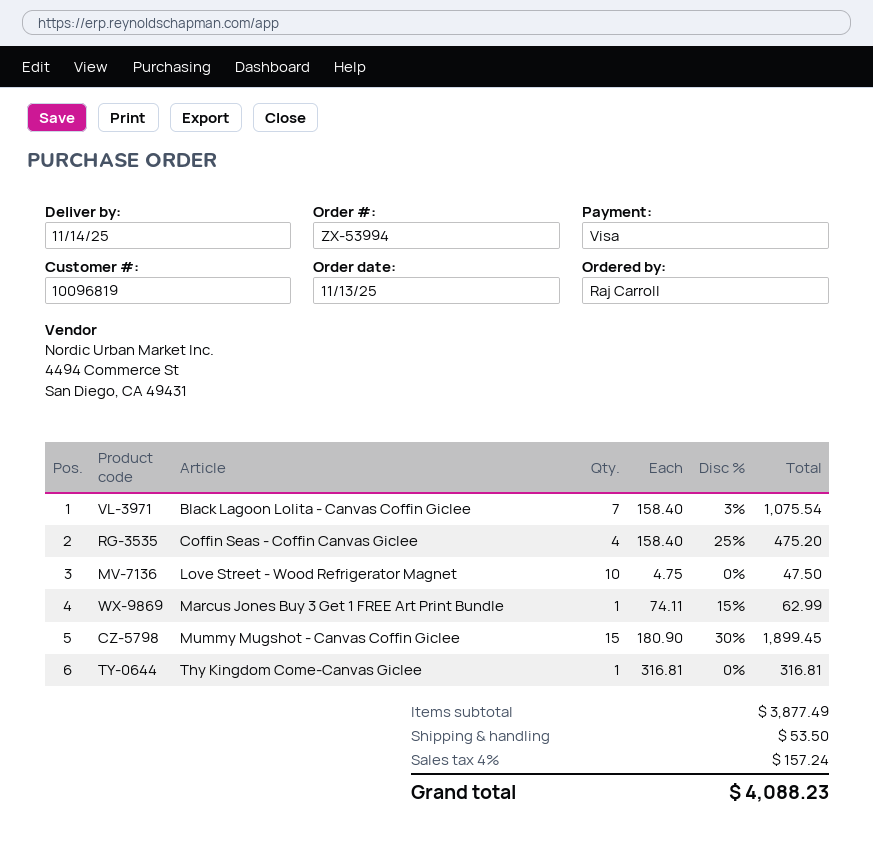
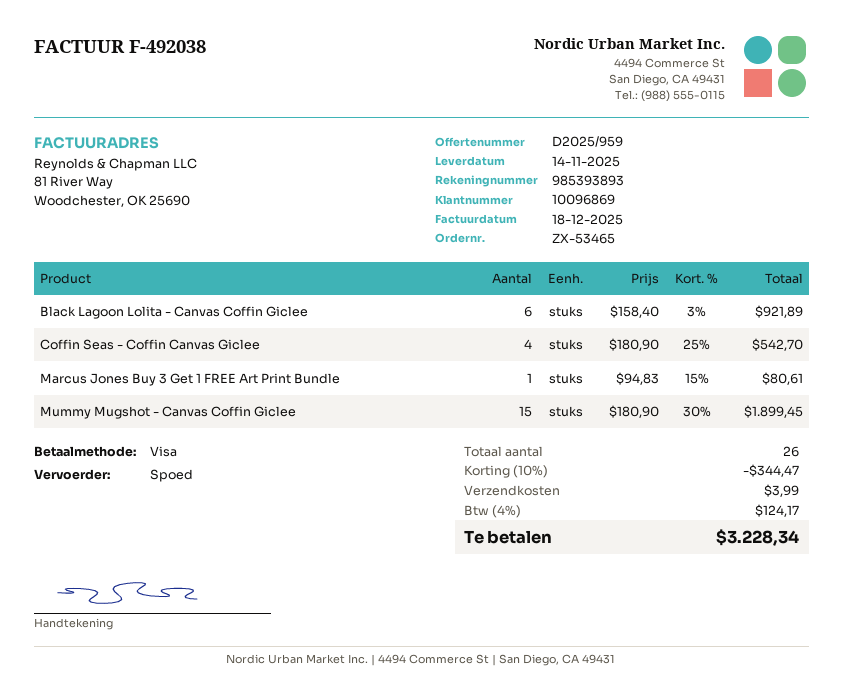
order number: ZX-53994 -> ZX-53465
customer number: 10096819 -> 10096869
Black Lagoon Lolita - Canvas Coffin Giclee: 7 x 158.40 - 3% = 1075.54 -> 6 x 158.40 - 3% = 921.89
Coffin Seas - Coffin Canvas Giclee: 4 x 158.40 - 25% = 475.20 -> 4 x 180.90 - 25% = 542.70
Love Street - Wood Refrigerator Magnet: 10 x 4.75 = 47.50 -> none
Marcus Jones Buy 3 Get 1 FREE Art Print Bundle: 1 x 74.11 - 15% = 62.99 -> 1 x 94.83 - 15% = 80.61
Thy Kingdom Come-Canvas Giclee: 1 x 316.81 = 316.81 -> none
discount: none -> 10% = 344.47
shipping: 53.50 -> 3.99
tax: 4% = 157.24 -> 4% = 124.17
total: 4088.23 -> 3228.34

